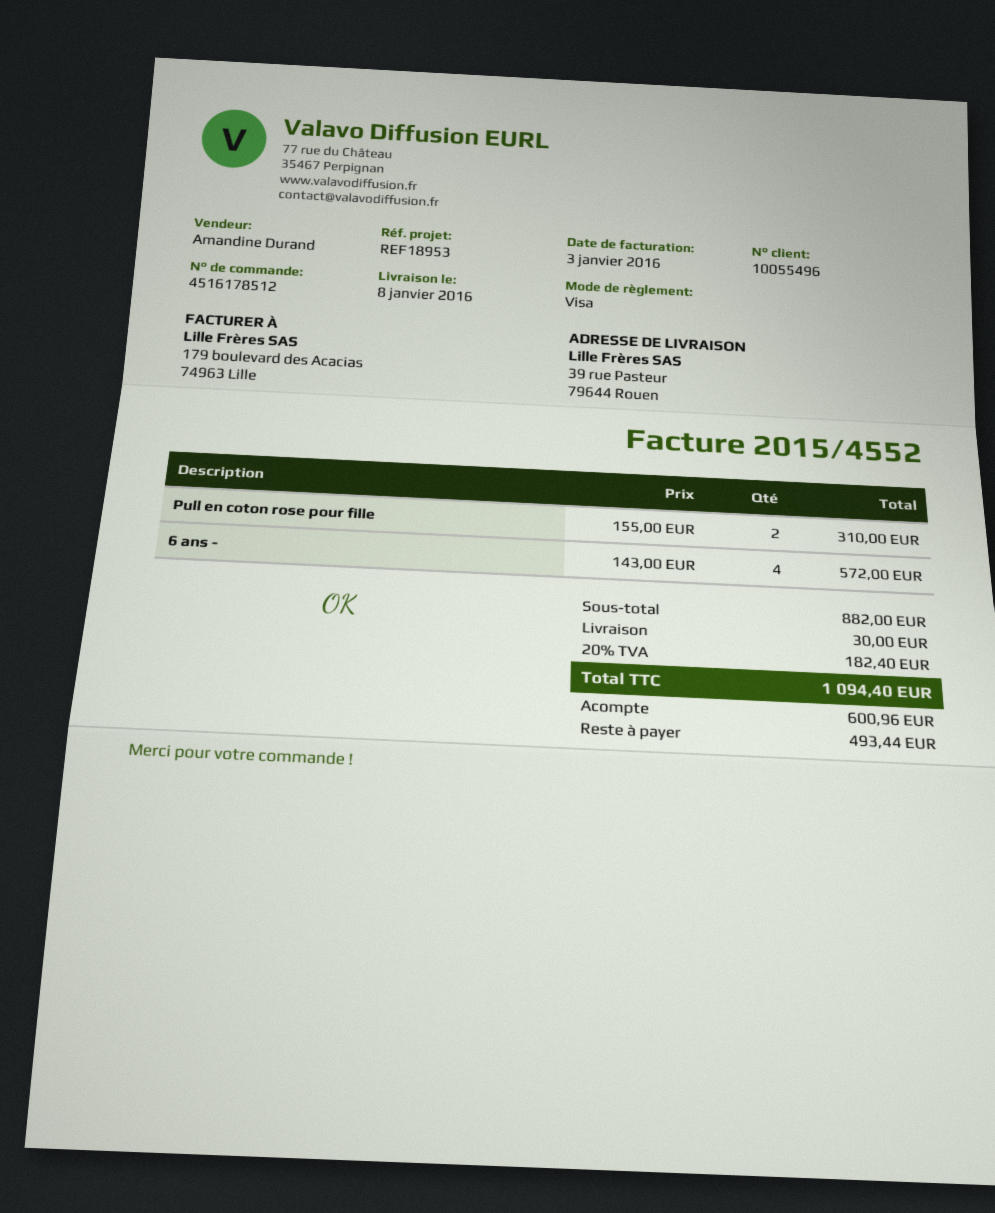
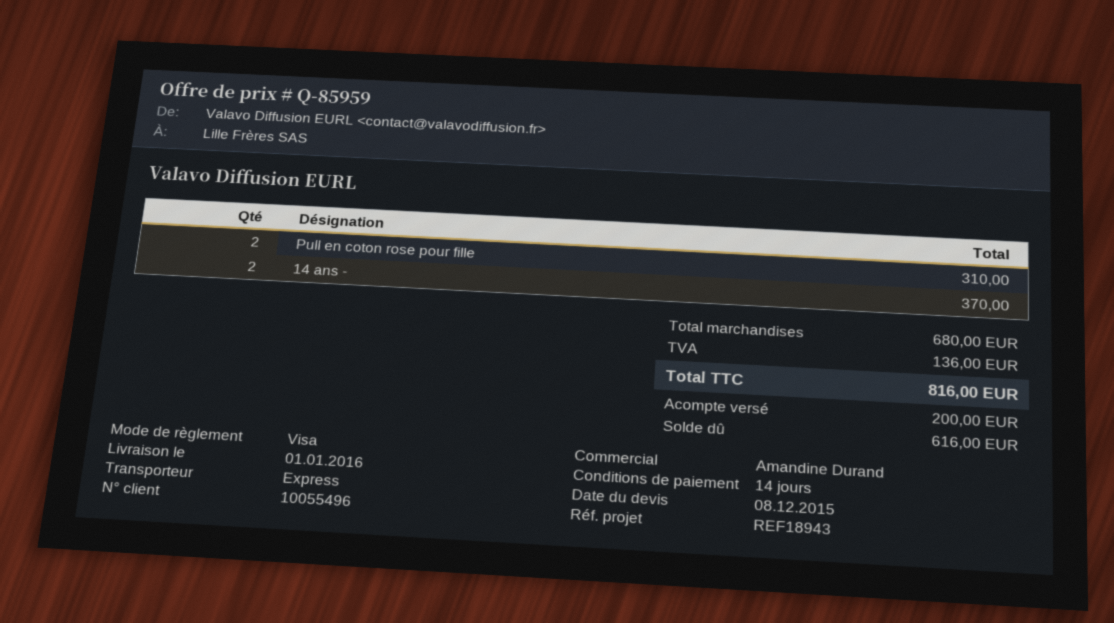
delivery date: 2016-01-08 -> 2016-01-01
reference: REF18953 -> REF18943
6 ans -: 4 for 572.00 -> none
14 ans -: none -> 2 for 370.00
subtotal: 882.00 -> 680.00
shipping: 30.00 -> none
tax: 182.40 -> 136.00
total: 1094.40 -> 816.00
deposit: 600.96 -> 200.00
balance: 493.44 -> 616.00

